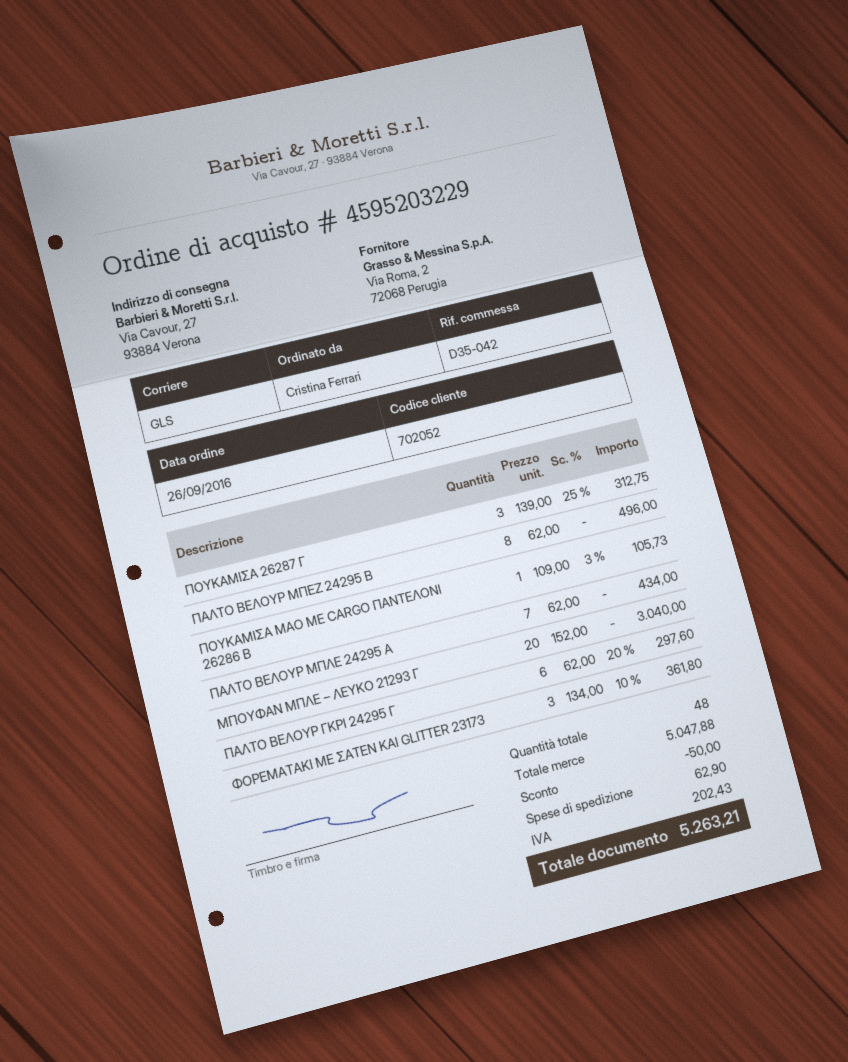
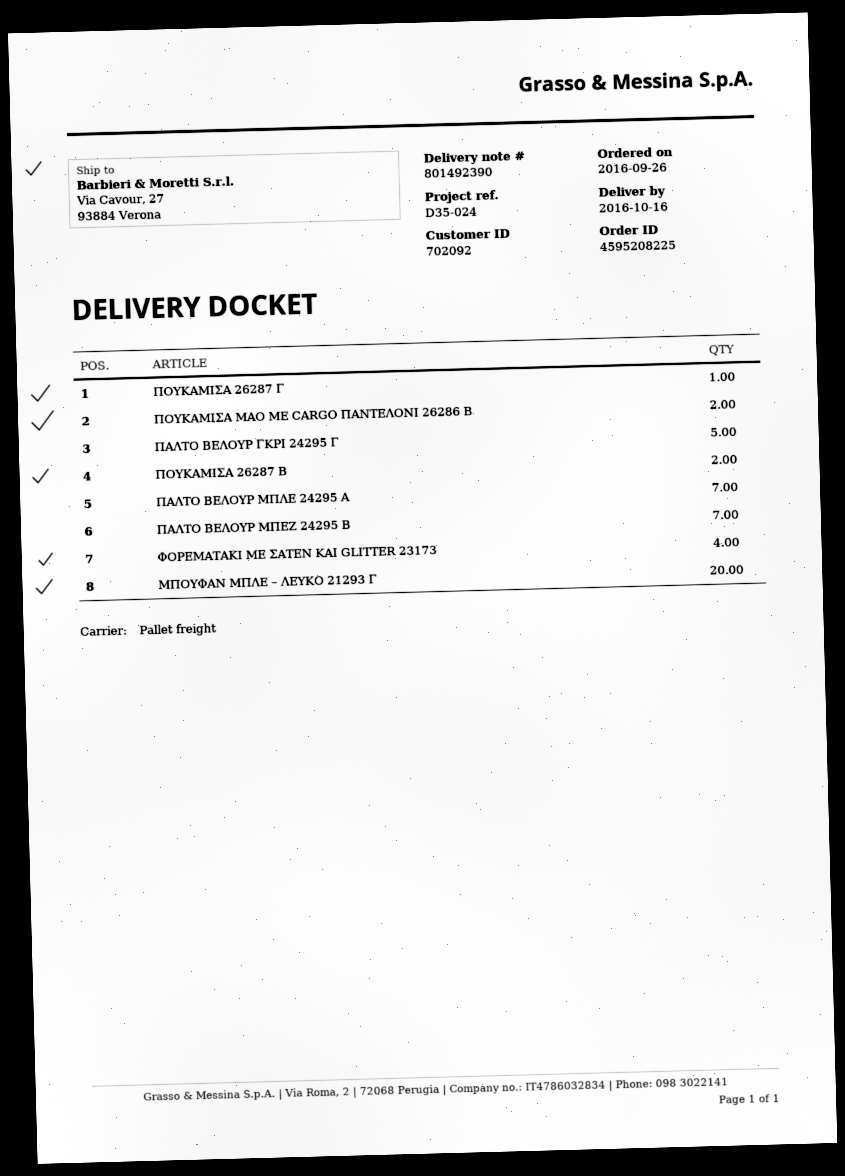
order number: 4595203229 -> 4595208225
customer number: 702052 -> 702092
reference: D35-042 -> D35-024
shipping method: GLS -> pallet freight
ΠΟΥΚΑΜΙΣΑ 26287 Γ: 3 -> 1
ΠΑΛΤΟ ΒΕΛΟΥΡ ΜΠΕΖ 24295 Β: 8 -> 7
ΠΟΥΚΑΜΙΣΑ ΜΑΟ ΜΕ CARGO ΠΑΝΤΕΛΟΝΙ 26286 Β: 1 -> 2
ΠΑΛΤΟ ΒΕΛΟΥΡ ΓΚΡΙ 24295 Γ: 6 -> 5
ΦΟΡΕΜΑΤΑΚΙ ΜΕ ΣΑΤΕΝ ΚΑΙ GLITTER 23173: 3 -> 4
ΠΟΥΚΑΜΙΣΑ 26287 Β: none -> 2

